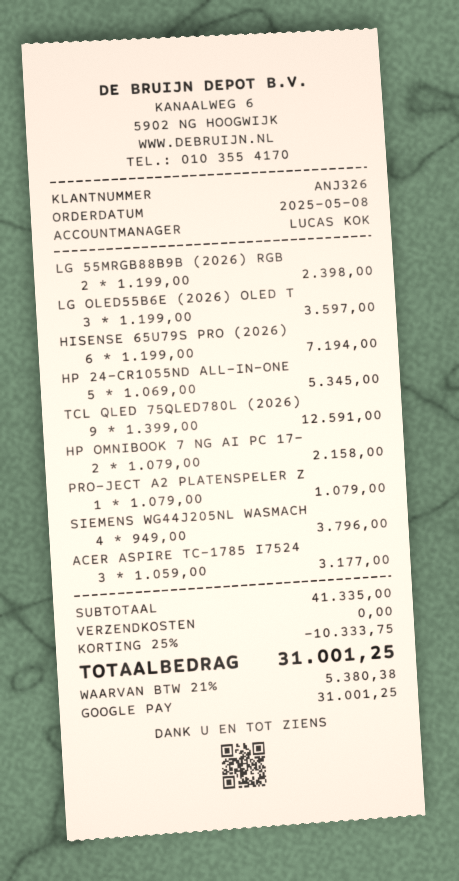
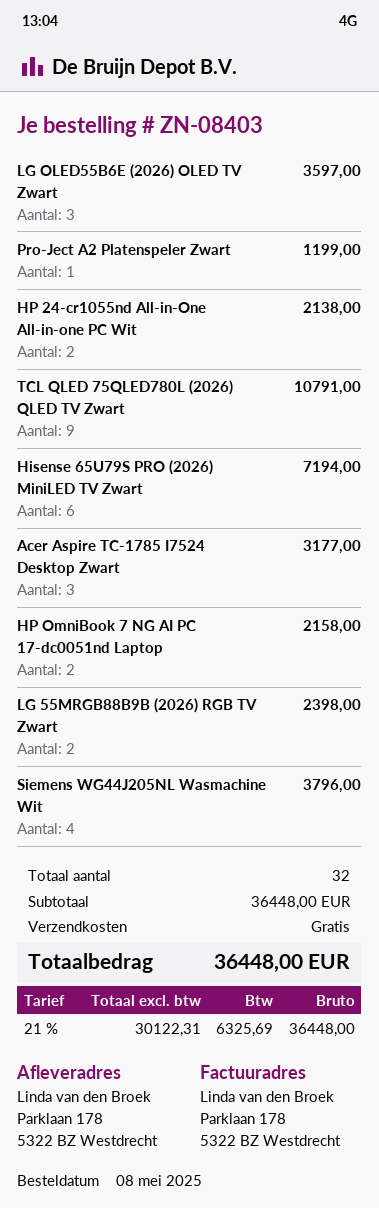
HP 24-CR1055ND ALL-IN-ONE: 5 for 5345.00 -> 2 for 2138.00
TCL QLED 75QLED780L (2026): 9 for 12591.00 -> 9 for 10791.00
PRO-JECT A2 PLATENSPELER Z: 1 for 1079.00 -> 1 for 1199.00
subtotal: 41335.00 -> 36448.00
discount: 25% = 10333.75 -> none
tax: 21% = 5380.38 -> 21% = 6325.69
total: 31001.25 -> 36448.00

